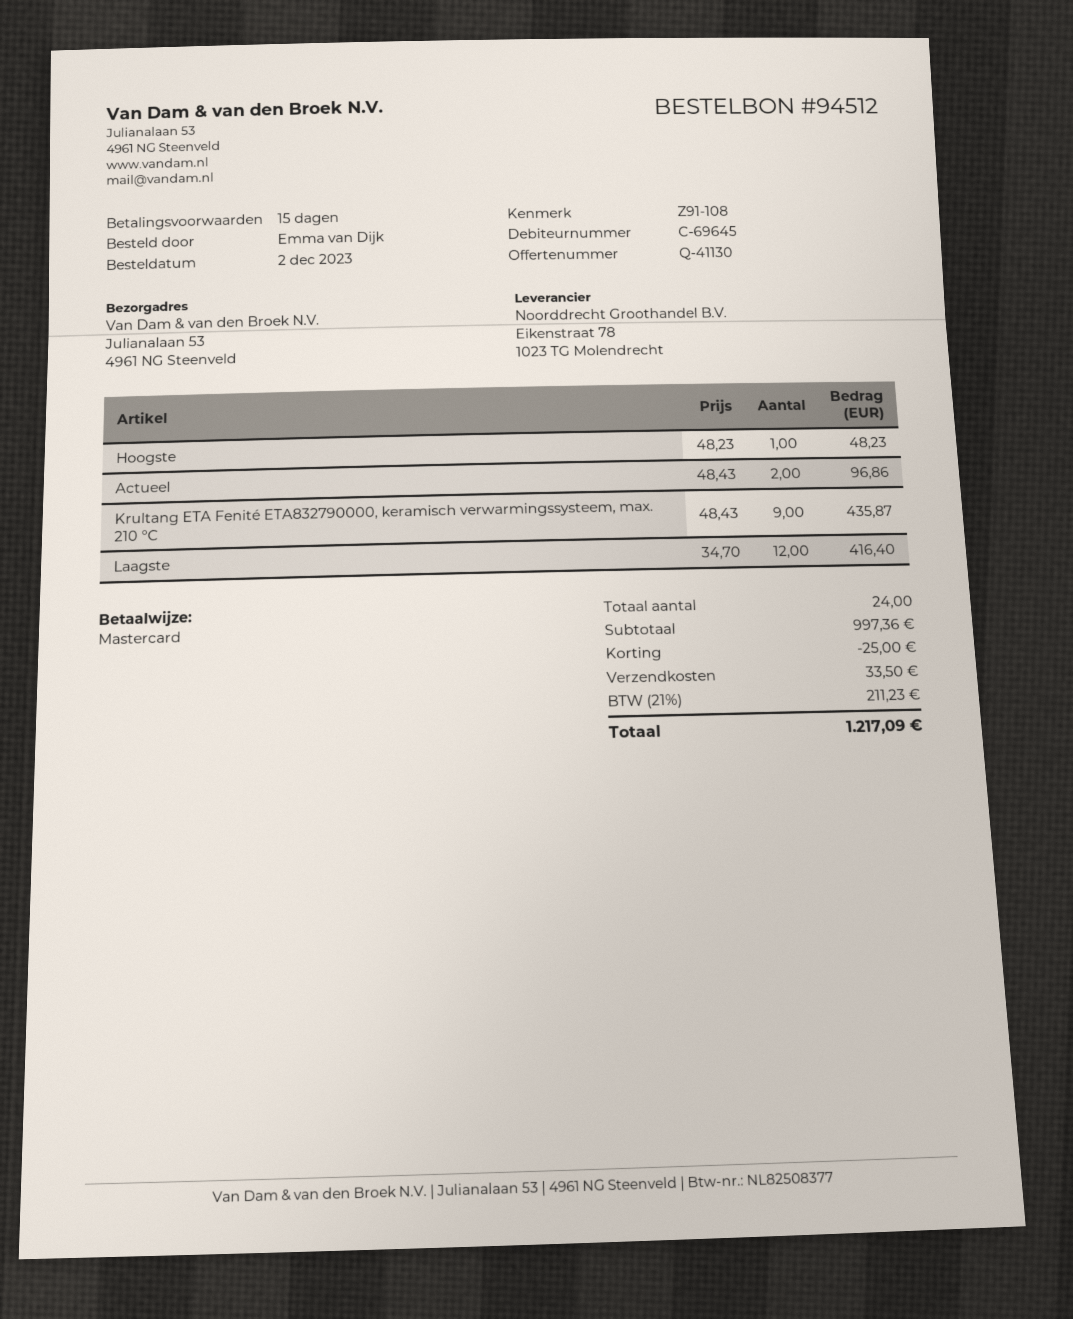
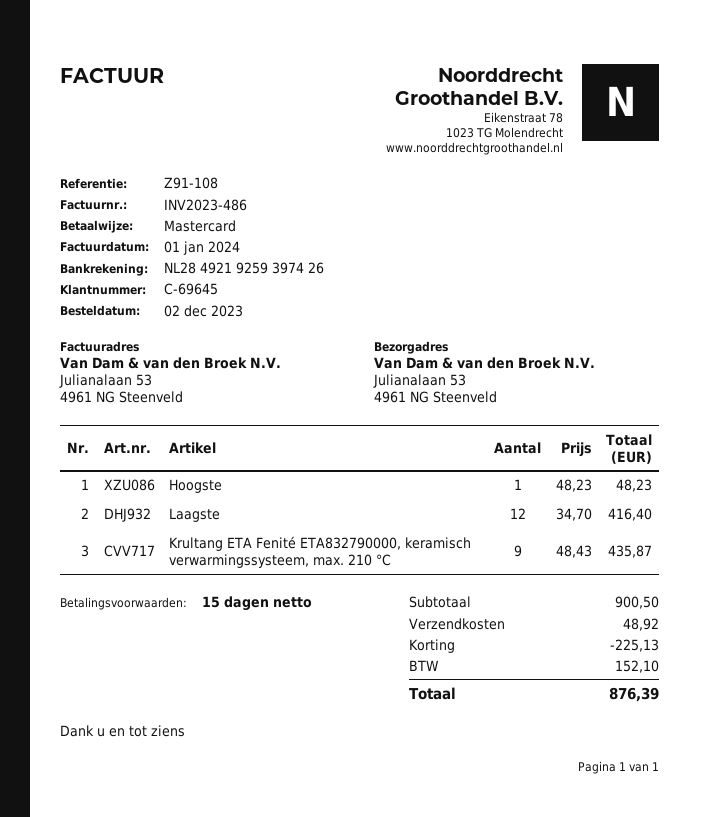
Actueel: 2 x 48.43 = 96.86 -> none
subtotal: 997.36 -> 900.50
discount: 25.00 -> 225.13
shipping: 33.50 -> 48.92
tax: 211.23 -> 152.10
total: 1217.09 -> 876.39

